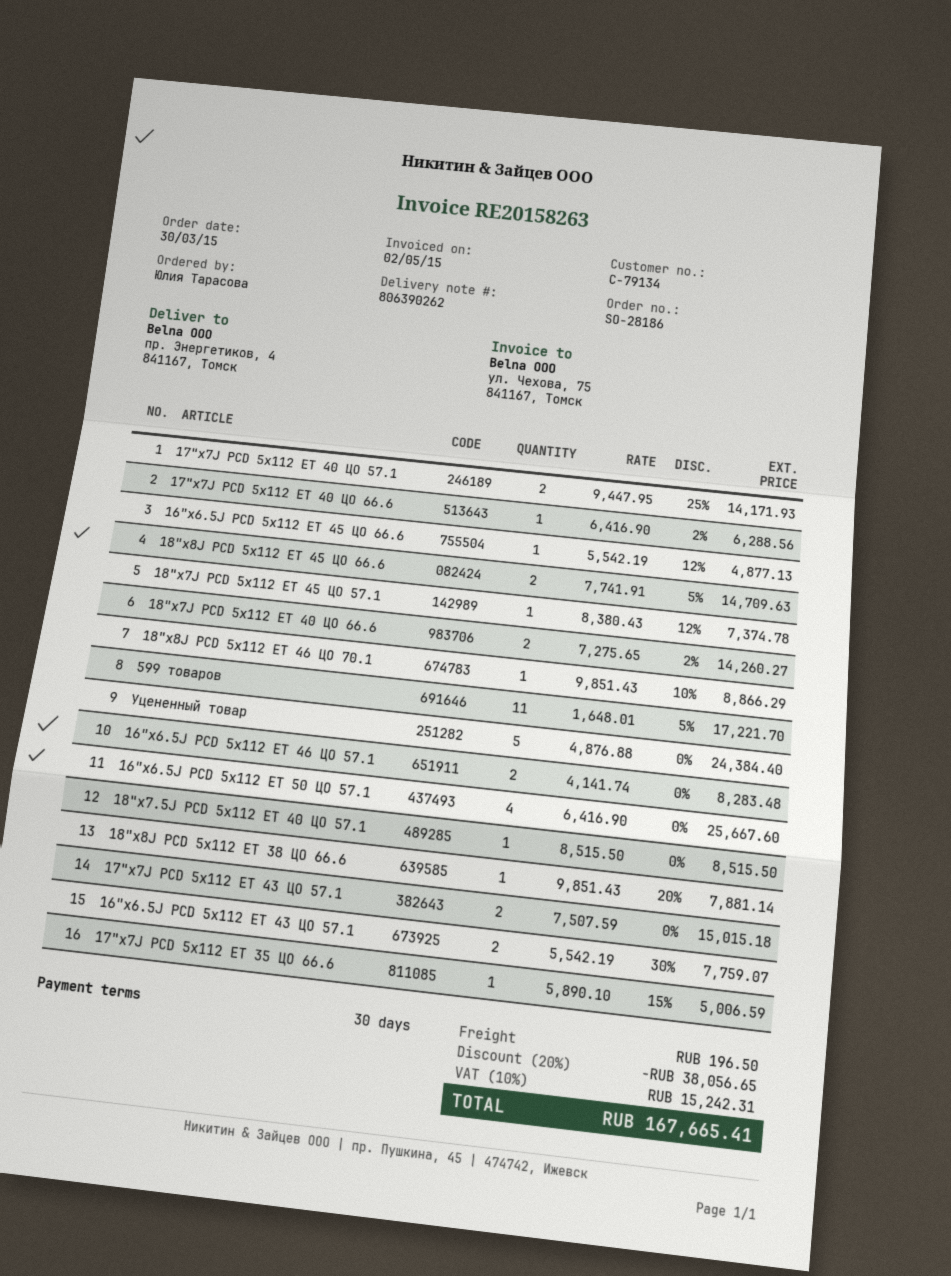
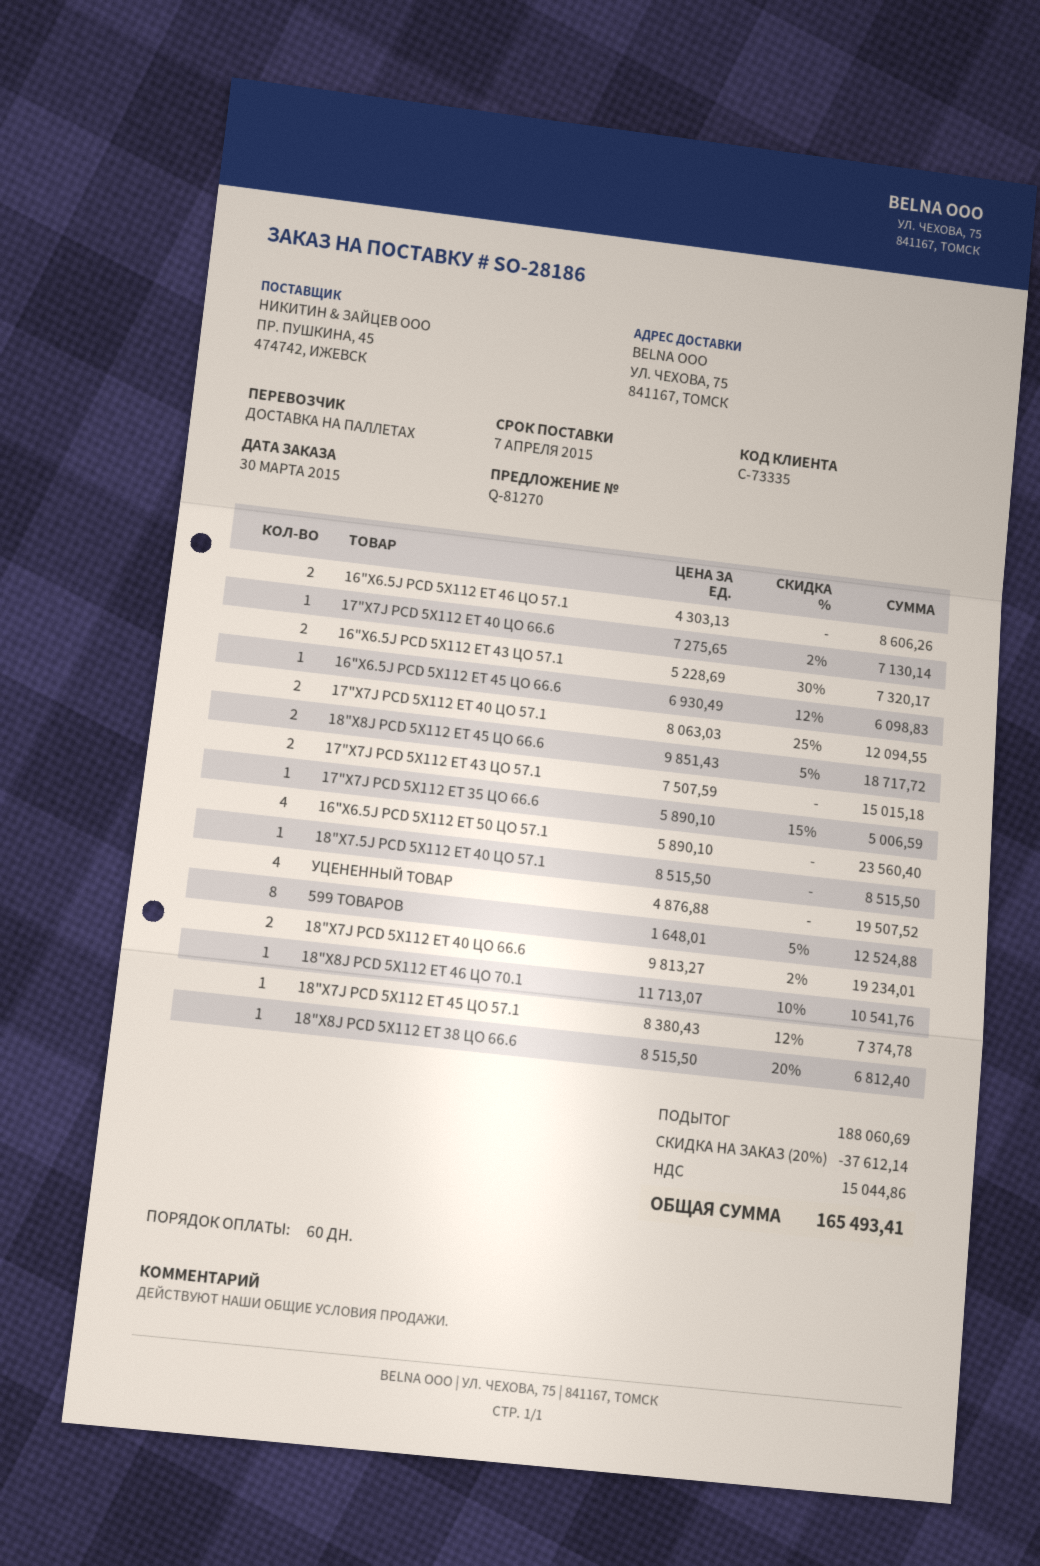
payment terms: 30 days -> 60 days
customer number: C-79134 -> C-73335
ship to: пр. Энергетиков, 4, 841167, Томск -> УЛ. ЧЕХОВА, 75, 841167, ТОМСК
17"x7J PCD 5x112 ЕТ 40 ЦО 57.1: 2 x 9447.95 - 25% = 14171.93 -> 2 x 8063.03 - 25% = 12094.55
17"x7J PCD 5x112 ЕТ 40 ЦО 66.6: 1 x 6416.90 - 2% = 6288.56 -> 1 x 7275.65 - 2% = 7130.14
16"x6.5J PCD 5x112 ЕТ 45 ЦО 66.6: 1 x 5542.19 - 12% = 4877.13 -> 1 x 6930.49 - 12% = 6098.83
18"x8J PCD 5x112 ЕТ 45 ЦО 66.6: 2 x 7741.91 - 5% = 14709.63 -> 2 x 9851.43 - 5% = 18717.72
18"x7J PCD 5x112 ЕТ 40 ЦО 66.6: 2 x 7275.65 - 2% = 14260.27 -> 2 x 9813.27 - 2% = 19234.01
18"x8J PCD 5x112 ЕТ 46 ЦО 70.1: 1 x 9851.43 - 10% = 8866.29 -> 1 x 11713.07 - 10% = 10541.76
599 товаров: 11 x 1648.01 - 5% = 17221.70 -> 8 x 1648.01 - 5% = 12524.88
Уцененный товар: 5 x 4876.88 = 24384.40 -> 4 x 4876.88 = 19507.52
16"x6.5J PCD 5x112 ЕТ 46 ЦО 57.1: 2 x 4141.74 = 8283.48 -> 2 x 4303.13 = 8606.26
16"x6.5J PCD 5x112 ЕТ 50 ЦО 57.1: 4 x 6416.90 = 25667.60 -> 4 x 5890.10 = 23560.40
18"x8J PCD 5x112 ЕТ 38 ЦО 66.6: 1 x 9851.43 - 20% = 7881.14 -> 1 x 8515.50 - 20% = 6812.40
16"x6.5J PCD 5x112 ЕТ 43 ЦО 57.1: 2 x 5542.19 - 30% = 7759.07 -> 2 x 5228.69 - 30% = 7320.17
discount: 20% = 38056.65 -> 20% = 37612.14
shipping: 196.50 -> none
tax: 15242.31 -> 15044.86
total: 167665.41 -> 165493.41

